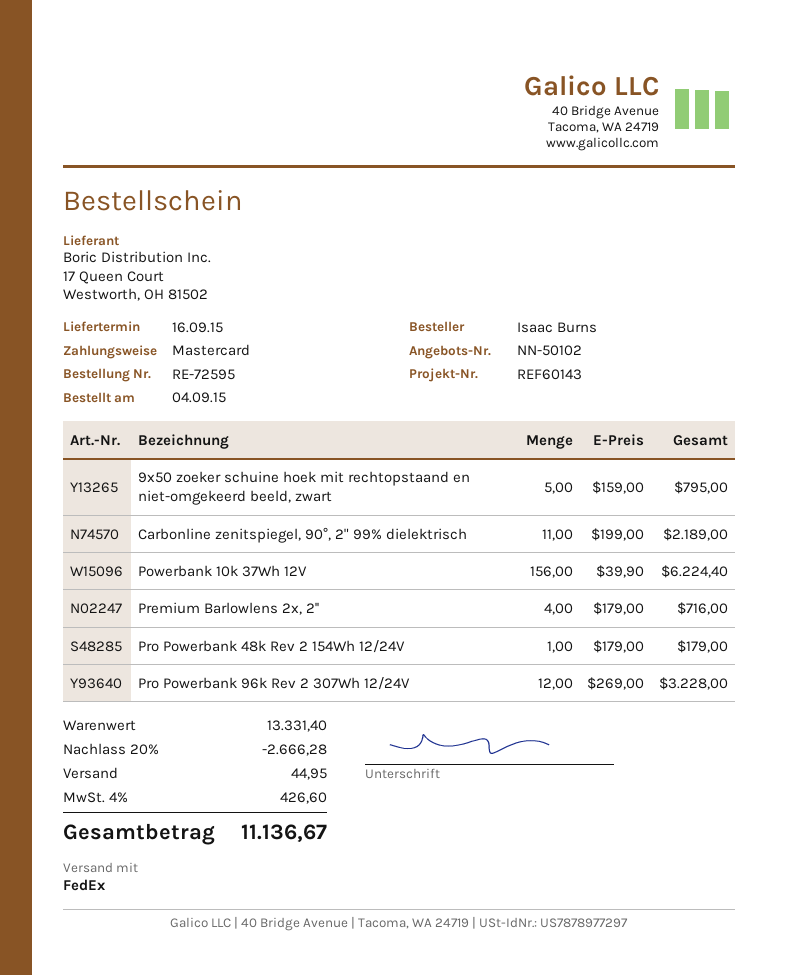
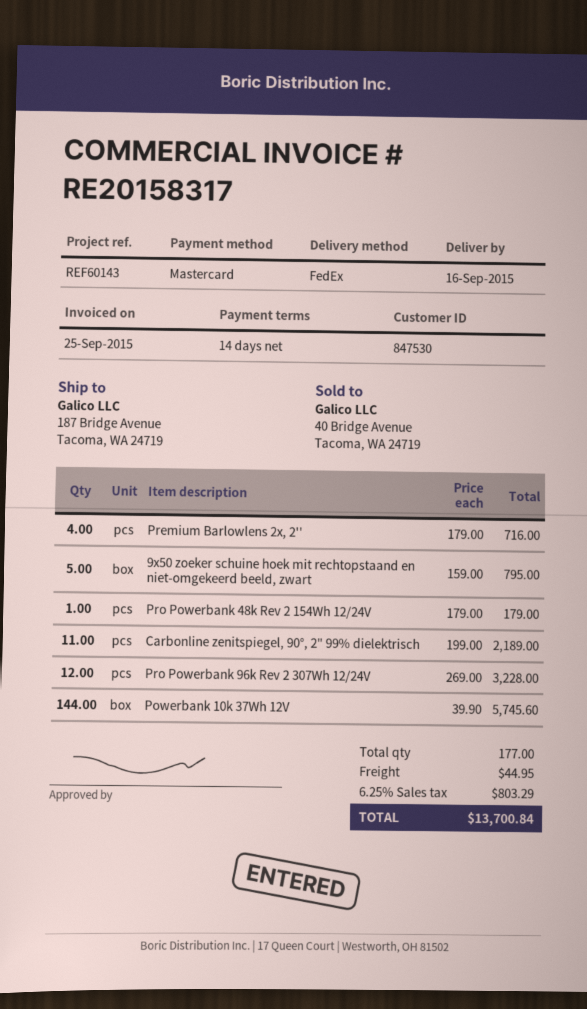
Powerbank 10k 37Wh 12V: 156 x 39.90 = 6224.40 -> 144 x 39.90 = 5745.60
discount: 20% = 2666.28 -> none
tax: 4% = 426.60 -> 6.25% = 803.29
total: 11136.67 -> 13700.84

